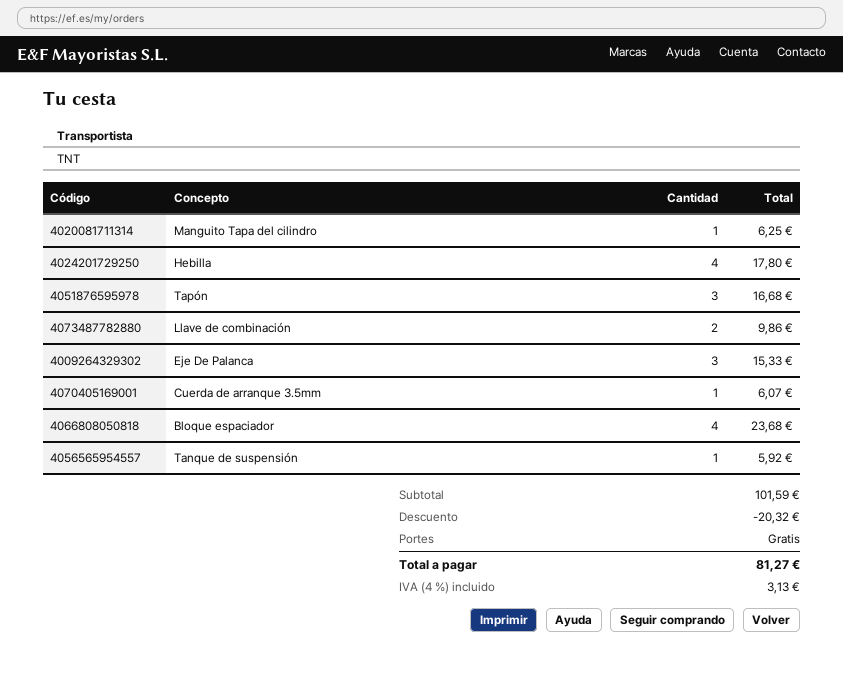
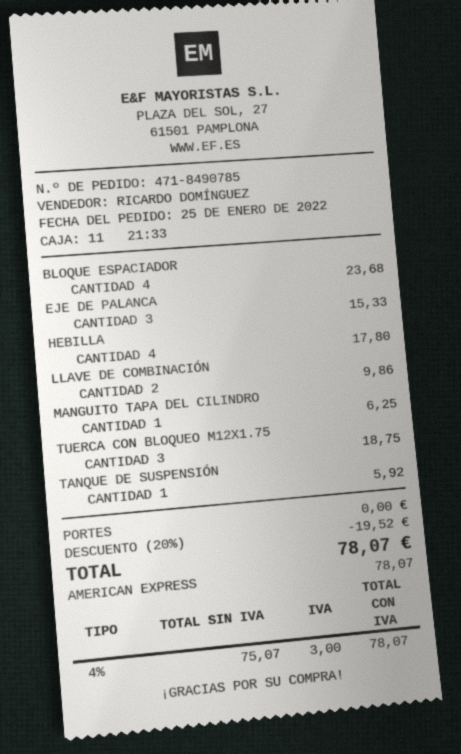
Tapón: 3 for 16.68 -> none
Cuerda de arranque 3.5mm: 1 for 6.07 -> none
TUERCA CON BLOQUEO M12X1.75: none -> 3 for 18.75
discount: 20.32 -> 19.52
tax: 4% = 3.13 -> 4% = 3.00
total: 81.27 -> 78.07

